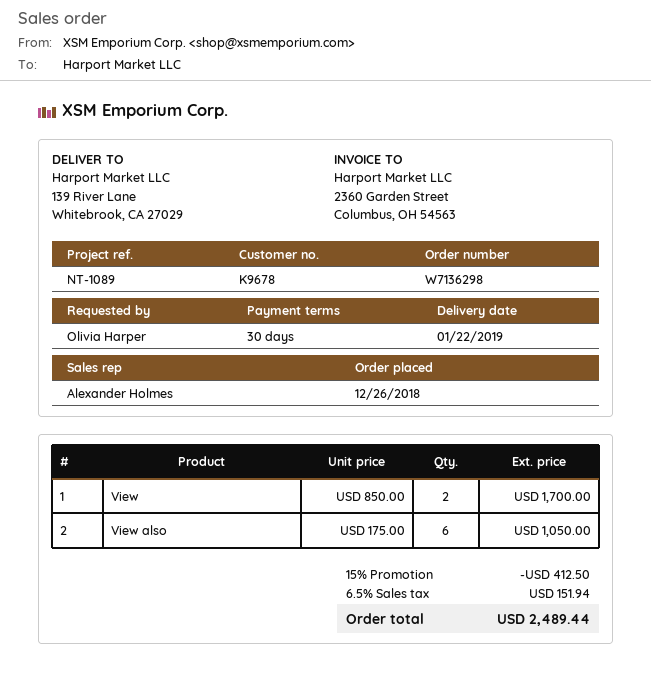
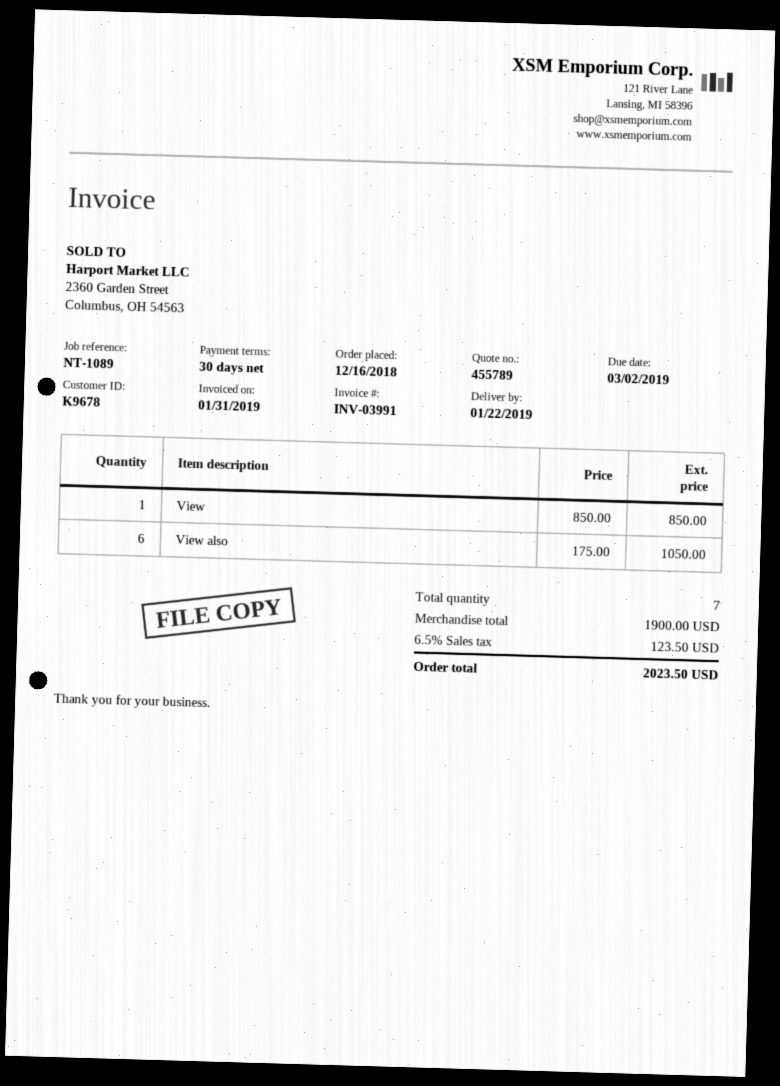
order date: 2018-12-26 -> 2018-12-16
View: 2 x 850.00 = 1700.00 -> 1 x 850.00 = 850.00
discount: 15% = 412.50 -> none
tax: 6.5% = 151.94 -> 6.5% = 123.50
total: 2489.44 -> 2023.50

